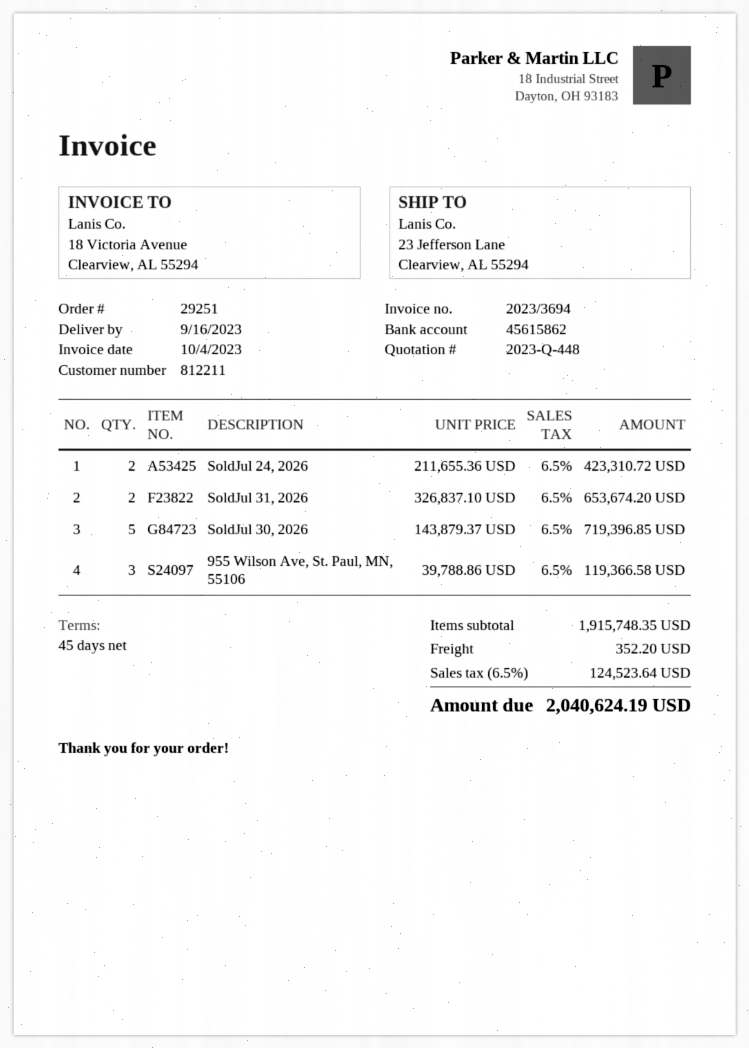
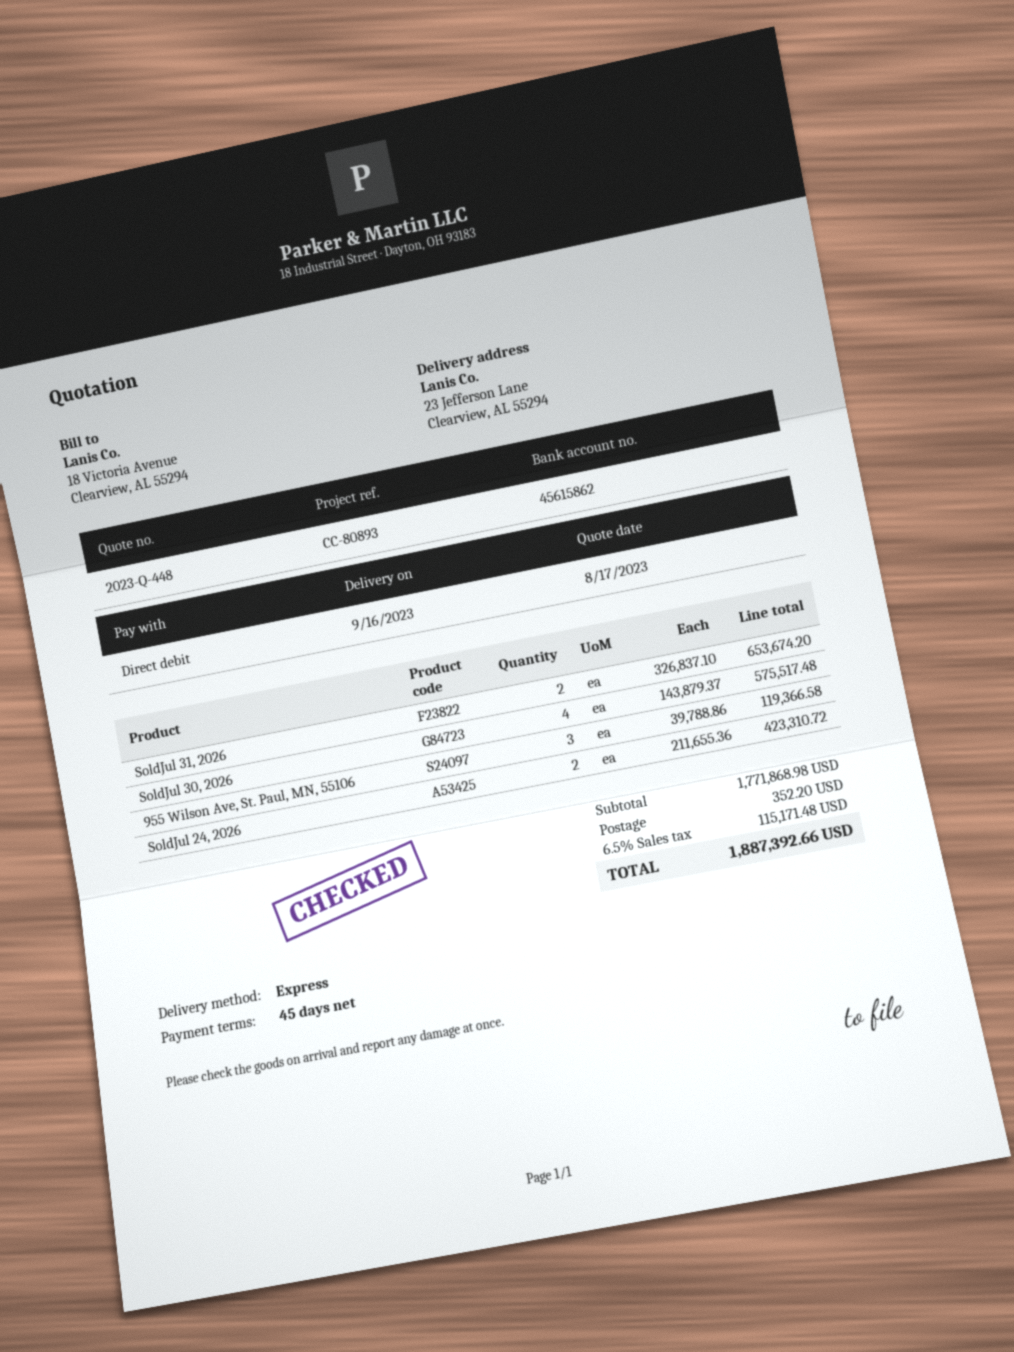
SoldJul 30, 2026: 5 x 143879.37 = 719396.85 -> 4 x 143879.37 = 575517.48
subtotal: 1915748.35 -> 1771868.98
tax: 6.5% = 124523.64 -> 6.5% = 115171.48
total: 2040624.19 -> 1887392.66

